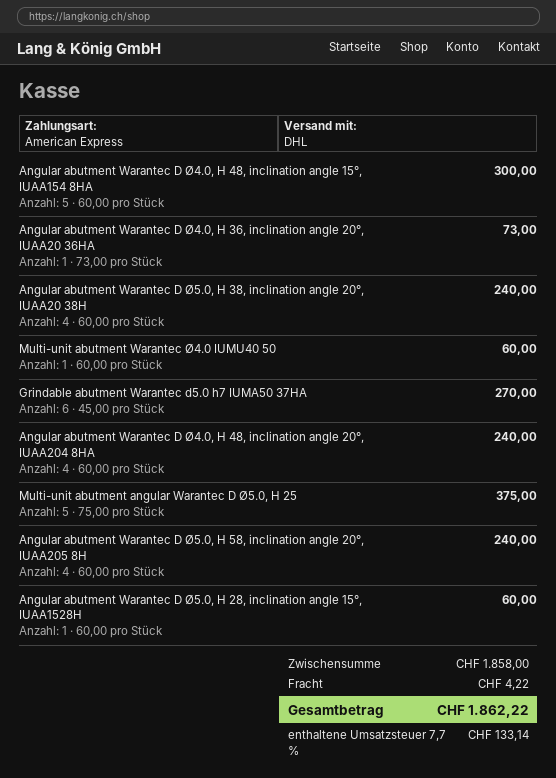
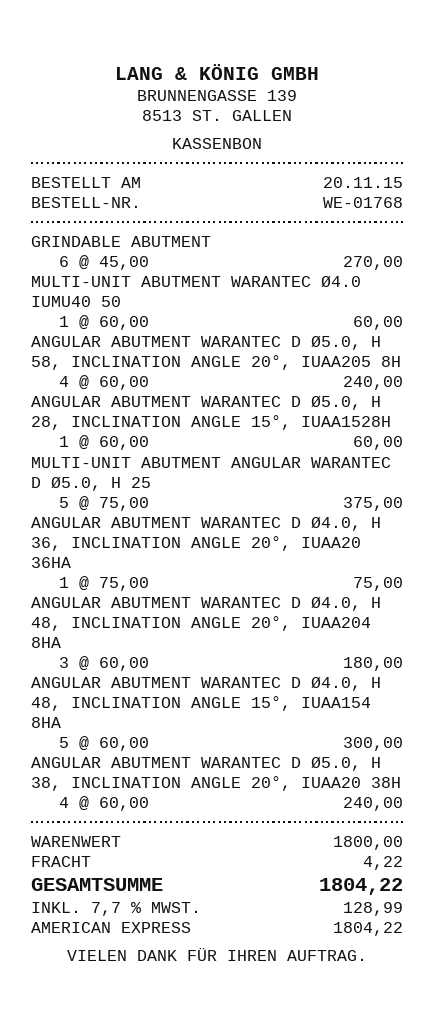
Angular abutment Warantec D Ø4.0, H 36, inclination angle 20°, IUAA20 36HA: 1 x 73.00 = 73.00 -> 1 x 75.00 = 75.00
Angular abutment Warantec D Ø4.0, H 48, inclination angle 20°, IUAA204 8HA: 4 x 60.00 = 240.00 -> 3 x 60.00 = 180.00
subtotal: 1858.00 -> 1800.00
tax: 7.7% = 133.14 -> 7.7% = 128.99
total: 1862.22 -> 1804.22

